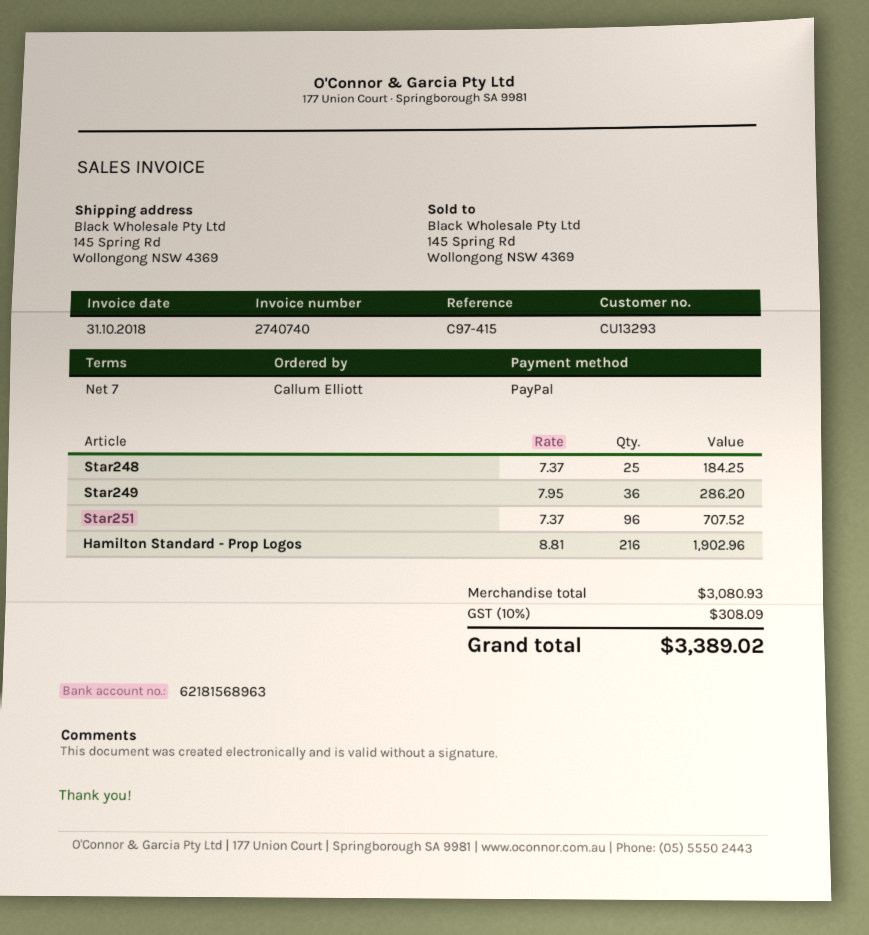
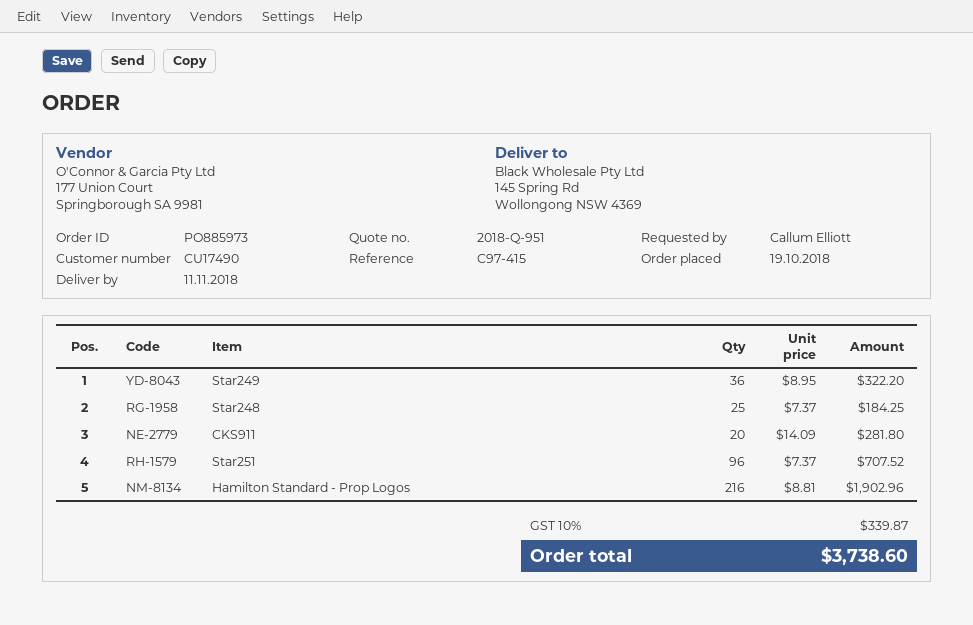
customer number: CU13293 -> CU17490
Star249: 36 x 7.95 = 286.20 -> 36 x 8.95 = 322.20
CKS911: none -> 20 x 14.09 = 281.80
tax: 10% = 308.09 -> 10% = 339.87
total: 3389.02 -> 3738.60

